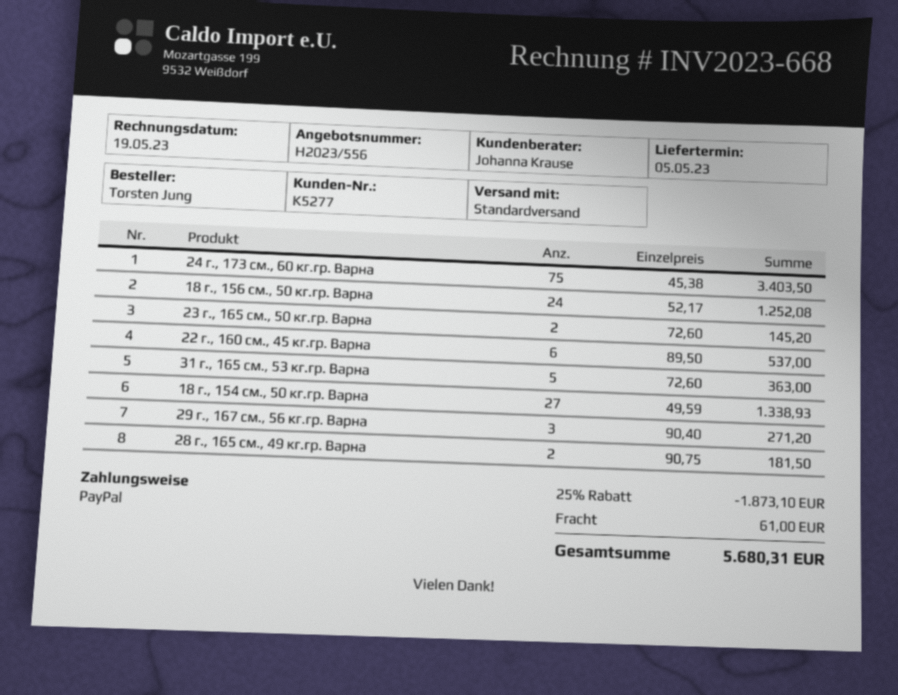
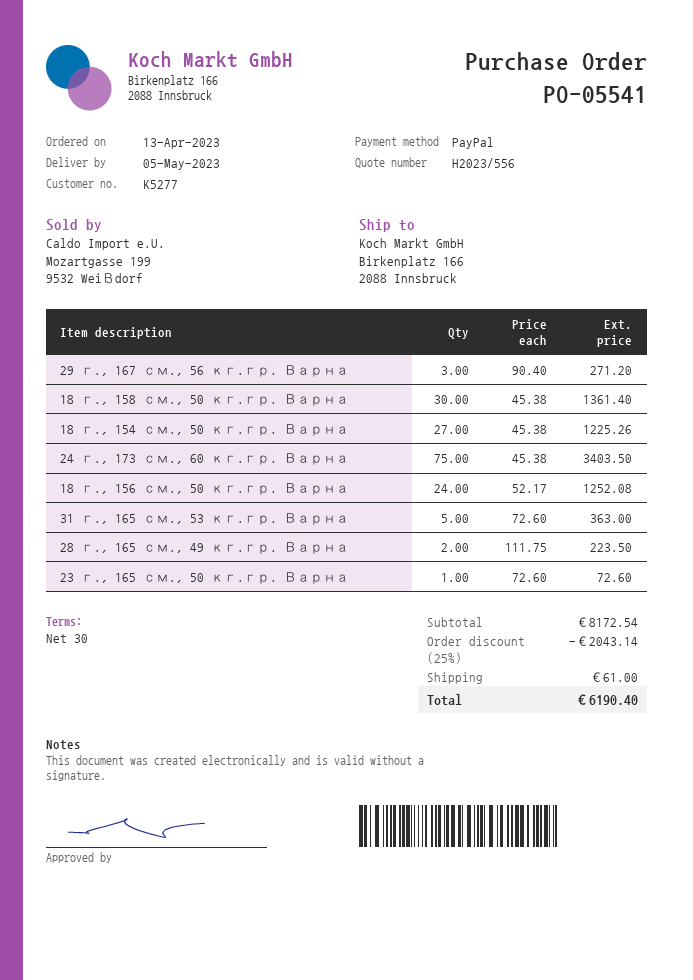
23 г., 165 см., 50 кг.гр. Варна: 2 x 72.60 = 145.20 -> 1 x 72.60 = 72.60
22 г., 160 см., 45 кг.гр. Варна: 6 x 89.50 = 537.00 -> none
18 г., 154 см., 50 кг.гр. Варна: 27 x 49.59 = 1338.93 -> 27 x 45.38 = 1225.26
28 г., 165 см., 49 кг.гр. Варна: 2 x 90.75 = 181.50 -> 2 x 111.75 = 223.50
18 г., 158 см., 50 кг.гр. Варна: none -> 30 x 45.38 = 1361.40
discount: 25% = 1873.10 -> 25% = 2043.14
total: 5680.31 -> 6190.40

